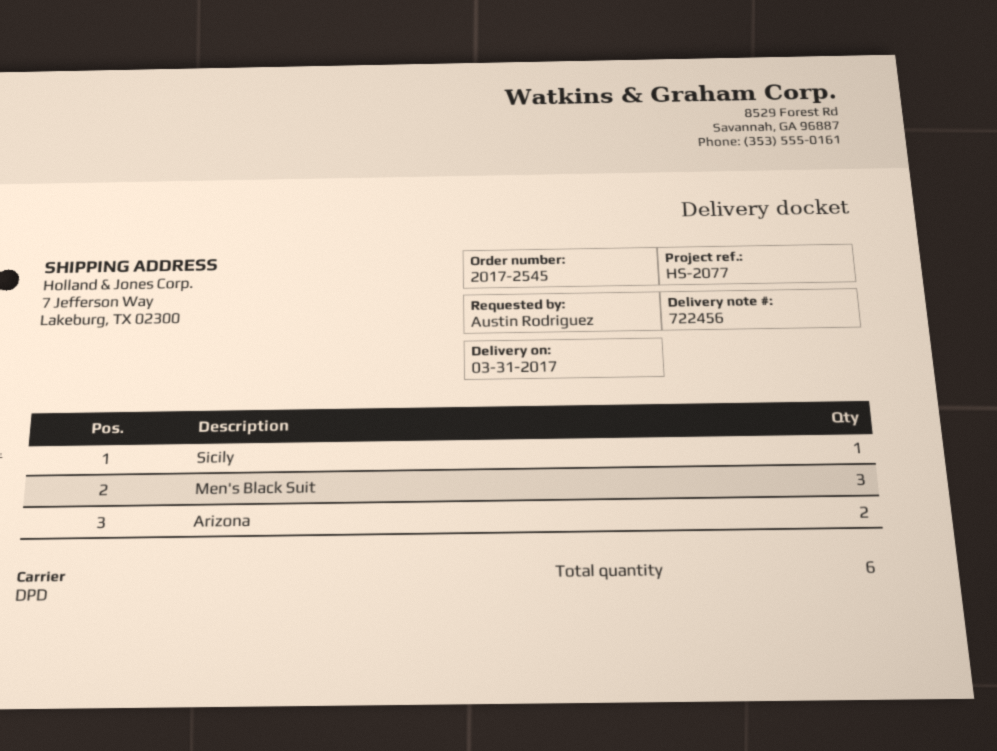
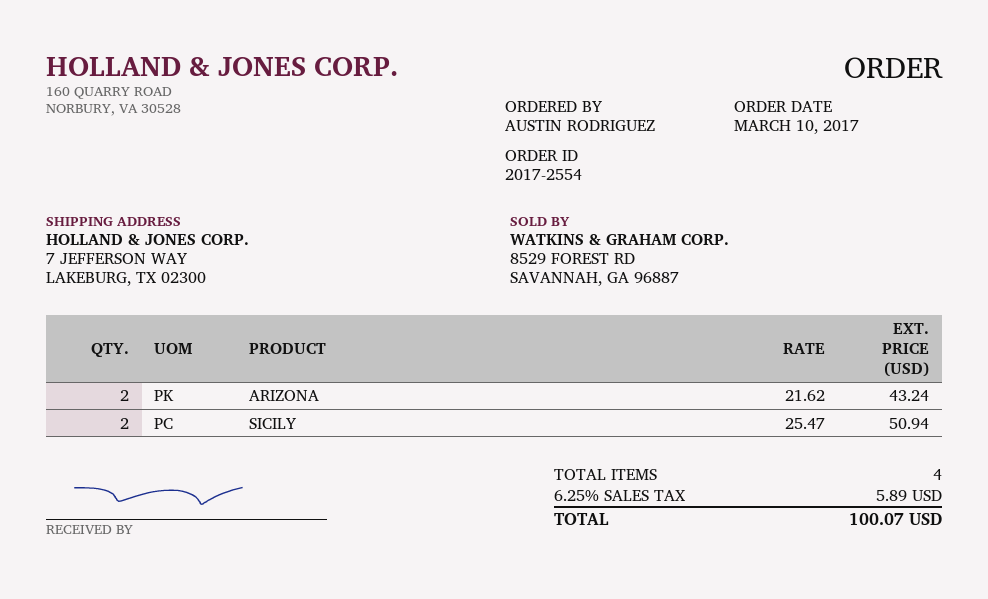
order number: 2017-2545 -> 2017-2554
Sicily: 1 -> 2
Men's Black Suit: 3 -> none
total quantity: 6 -> 4

